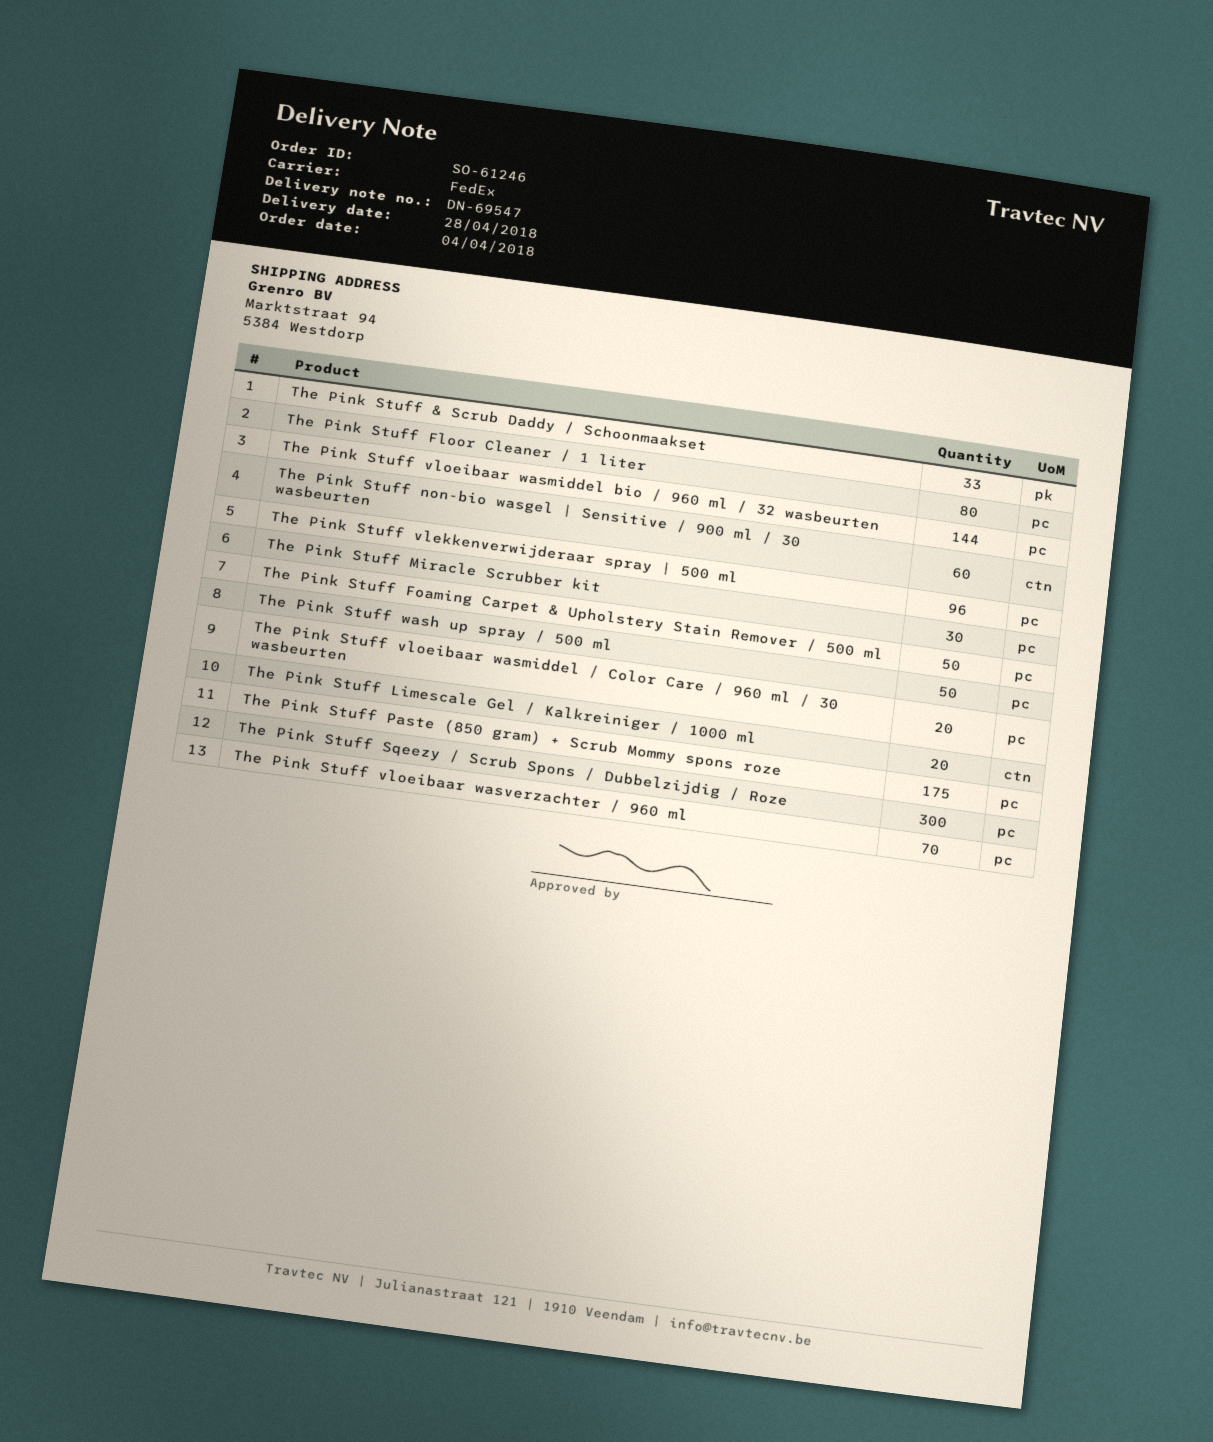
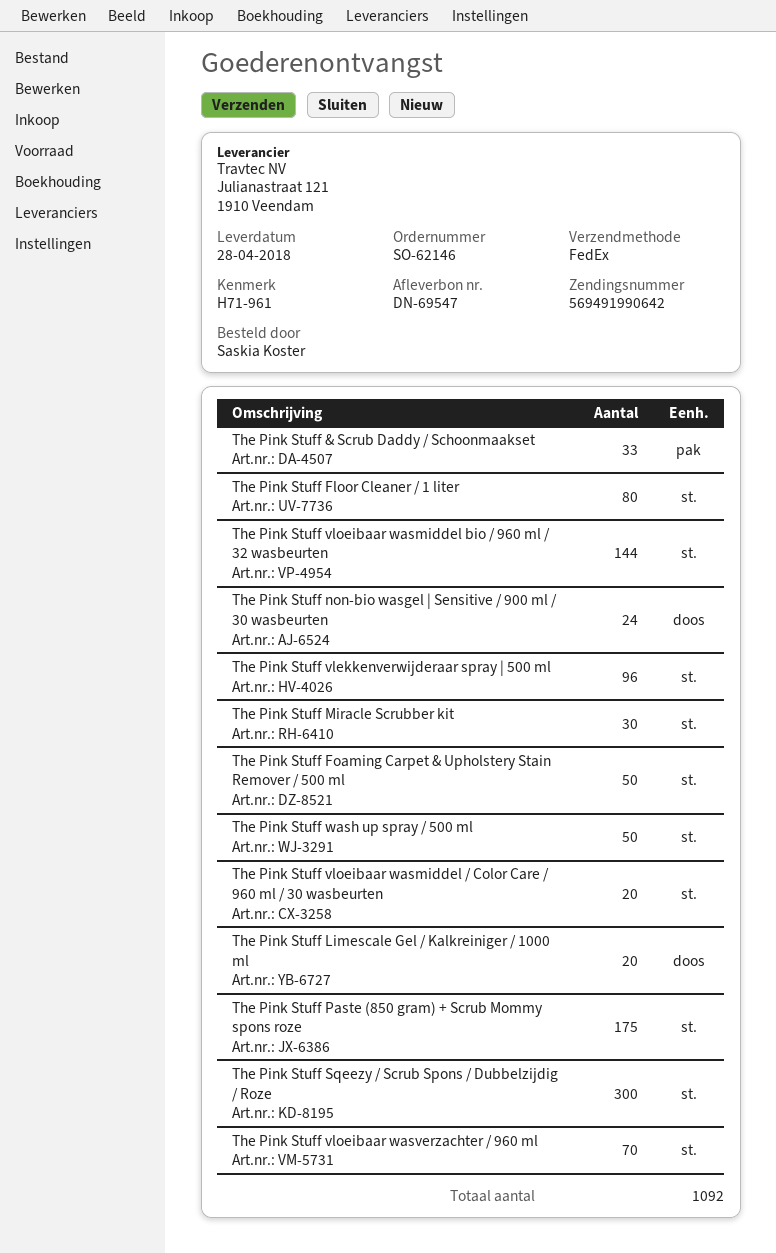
order number: SO-61246 -> SO-62146
The Pink Stuff non-bio wasgel | Sensitive / 900 ml / 30 wasbeurten: 60 -> 24

